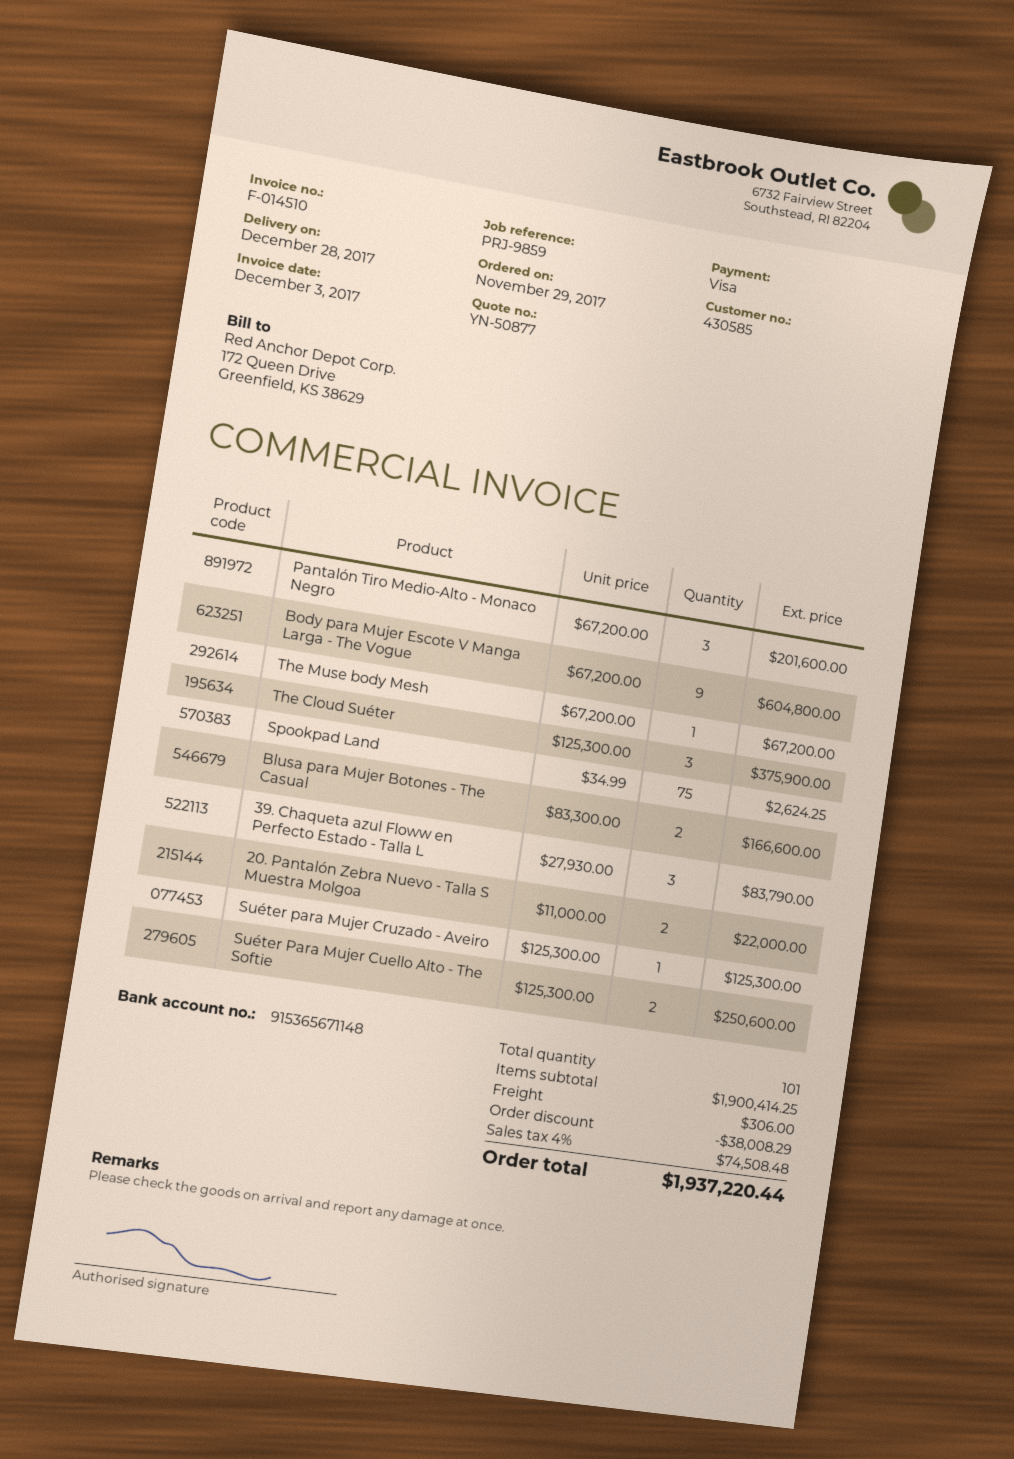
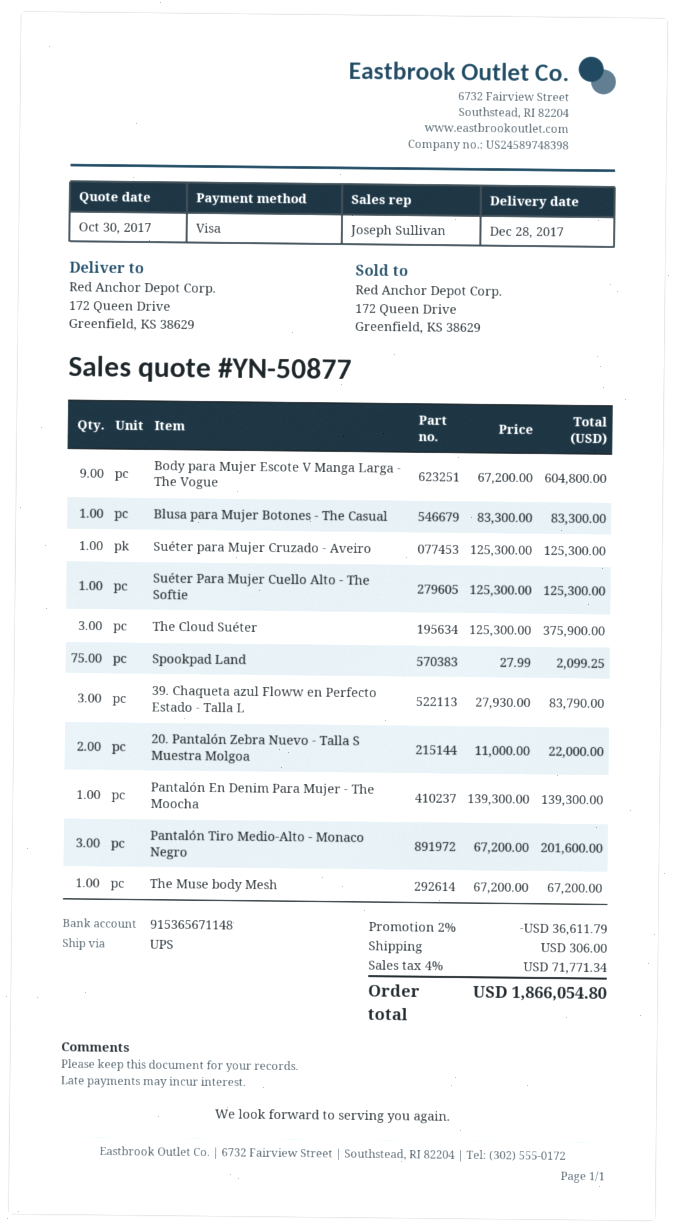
Spookpad Land: 75 x 34.99 = 2624.25 -> 75 x 27.99 = 2099.25
Blusa para Mujer Botones - The Casual: 2 x 83300.00 = 166600.00 -> 1 x 83300.00 = 83300.00
Suéter Para Mujer Cuello Alto - The Softie: 2 x 125300.00 = 250600.00 -> 1 x 125300.00 = 125300.00
Pantalón En Denim Para Mujer - The Moocha: none -> 1 x 139300.00 = 139300.00
discount: 38008.29 -> 36611.79
tax: 4% = 74508.48 -> 4% = 71771.34
total: 1937220.44 -> 1866054.80

